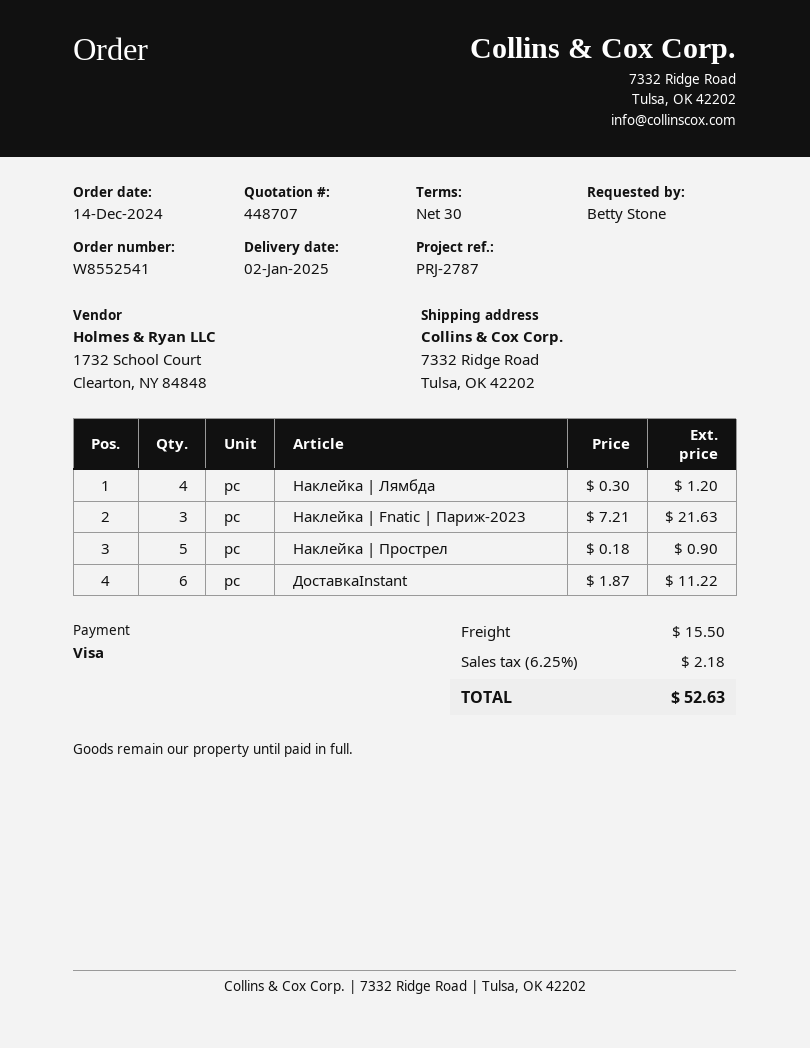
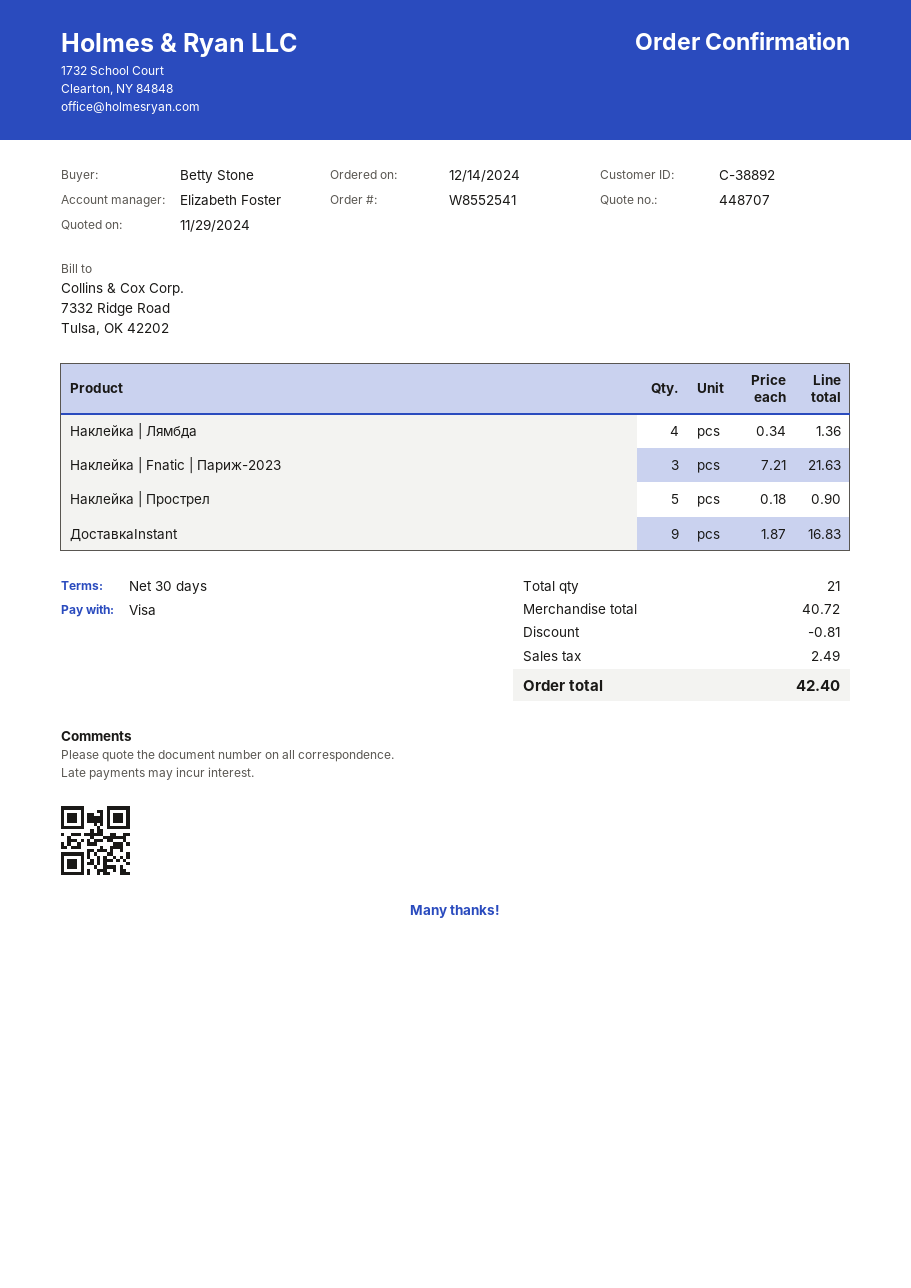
Наклейка | Лямбда: 4 x 0.30 = 1.20 -> 4 x 0.34 = 1.36
ДоставкаInstant: 6 x 1.87 = 11.22 -> 9 x 1.87 = 16.83
discount: none -> 0.81
shipping: 15.50 -> none
tax: 2.18 -> 2.49
total: 52.63 -> 42.40

